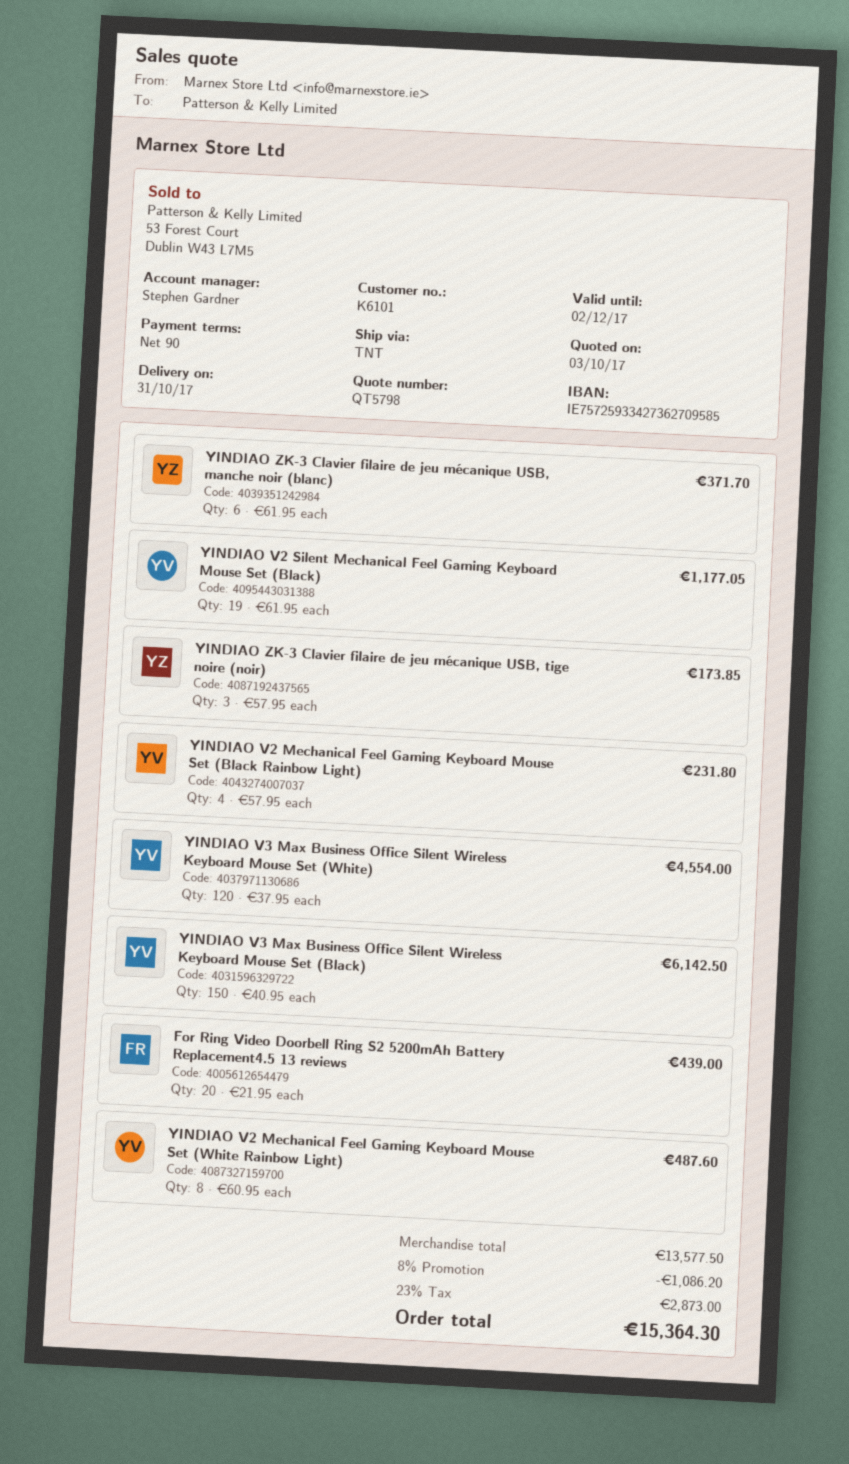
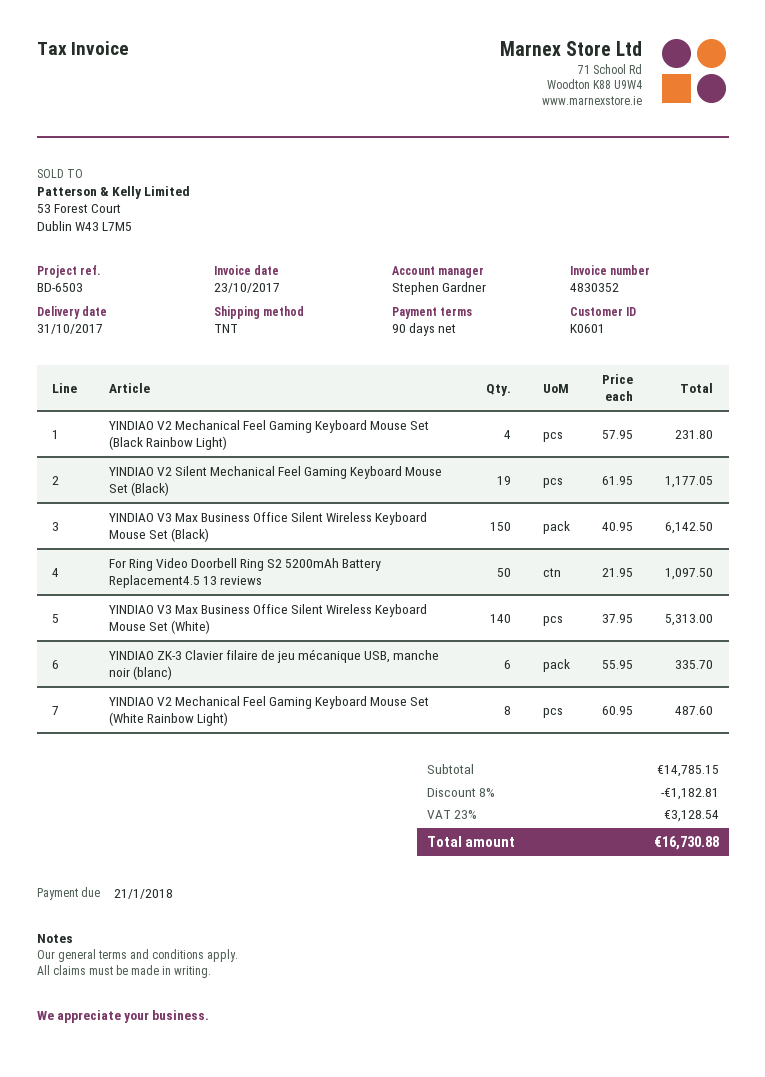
customer number: K6101 -> K0601
YINDIAO ZK-3 Clavier filaire de jeu mécanique USB, manche noir (blanc): 6 x 61.95 = 371.70 -> 6 x 55.95 = 335.70
YINDIAO ZK-3 Clavier filaire de jeu mécanique USB, tige noire (noir): 3 x 57.95 = 173.85 -> none
YINDIAO V3 Max Business Office Silent Wireless Keyboard Mouse Set (White): 120 x 37.95 = 4554.00 -> 140 x 37.95 = 5313.00
For Ring Video Doorbell Ring S2 5200mAh Battery Replacement4.5 13 reviews: 20 x 21.95 = 439.00 -> 50 x 21.95 = 1097.50
subtotal: 13577.50 -> 14785.15
discount: 8% = 1086.20 -> 8% = 1182.81
tax: 23% = 2873.00 -> 23% = 3128.54
total: 15364.30 -> 16730.88

